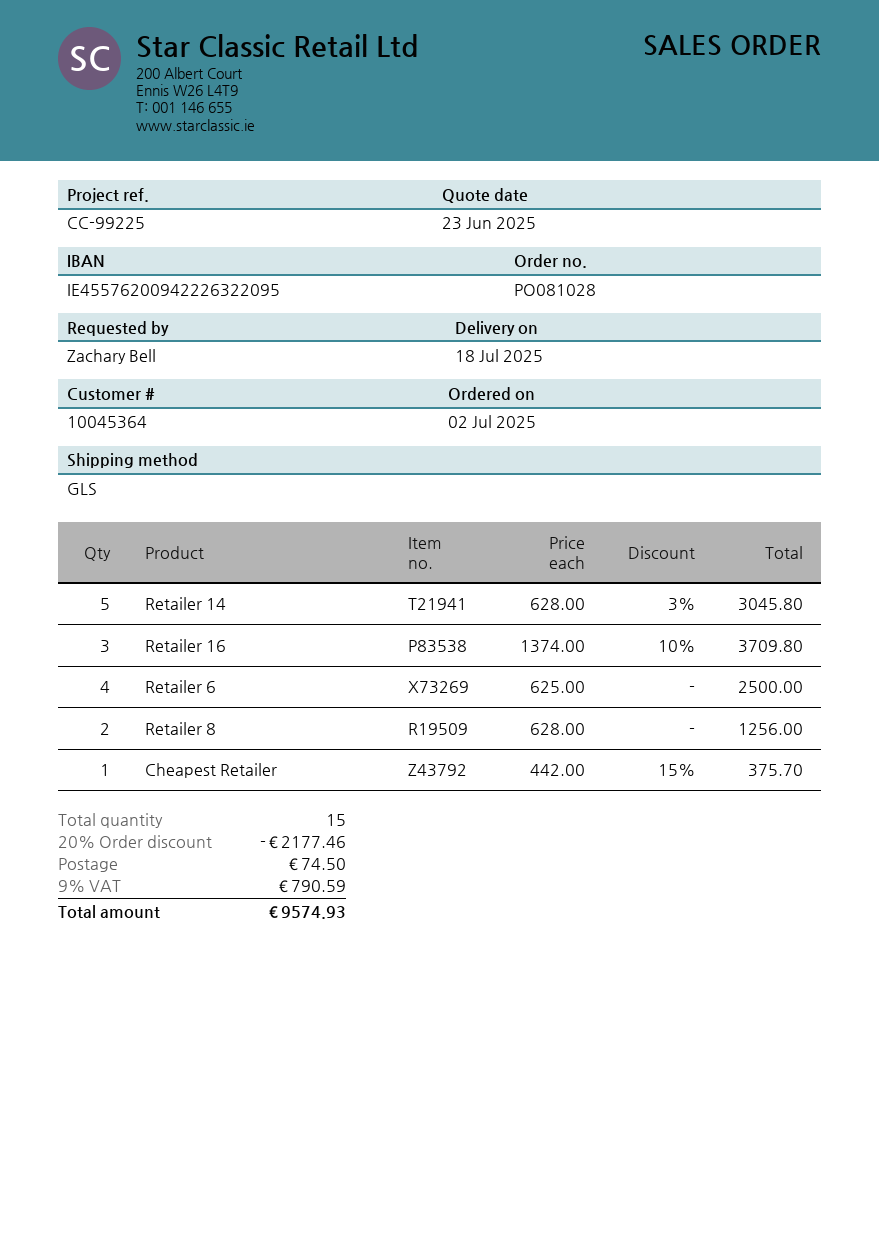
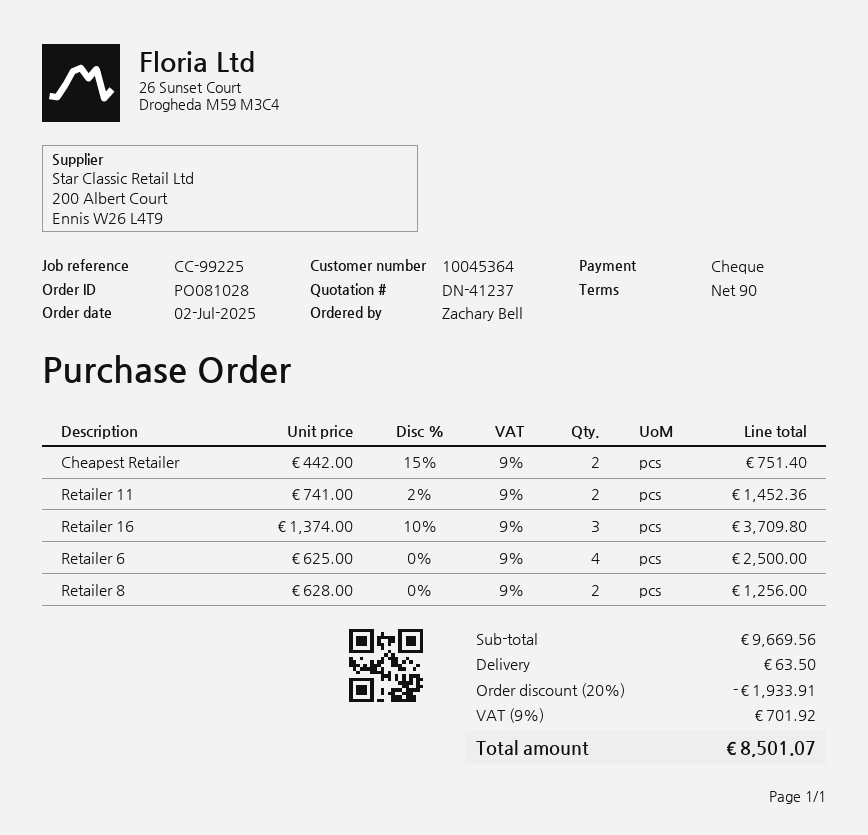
Retailer 14: 5 x 628.00 - 3% = 3045.80 -> none
Cheapest Retailer: 1 x 442.00 - 15% = 375.70 -> 2 x 442.00 - 15% = 751.40
Retailer 11: none -> 2 x 741.00 - 2% = 1452.36
discount: 20% = 2177.46 -> 20% = 1933.91
shipping: 74.50 -> 63.50
tax: 9% = 790.59 -> 9% = 701.92
total: 9574.93 -> 8501.07

